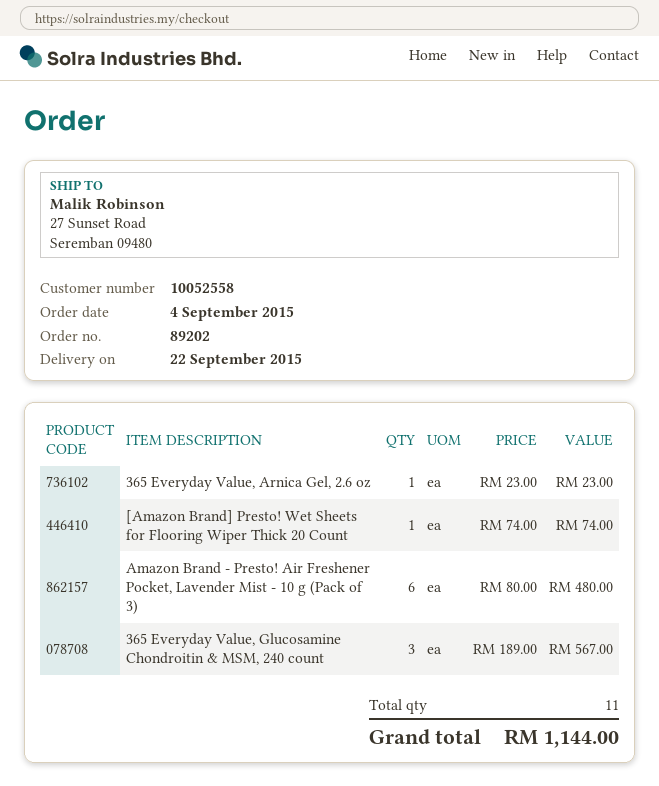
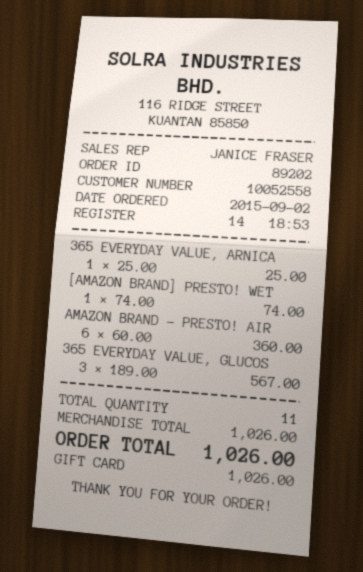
order date: 2015-09-04 -> 2015-09-02
365 Everyday Value, Arnica Gel, 2.6 oz: 1 x 23.00 = 23.00 -> 1 x 25.00 = 25.00
Amazon Brand - Presto! Air Freshener Pocket, Lavender Mist - 10 g (Pack of 3): 6 x 80.00 = 480.00 -> 6 x 60.00 = 360.00
total: 1144.00 -> 1026.00

